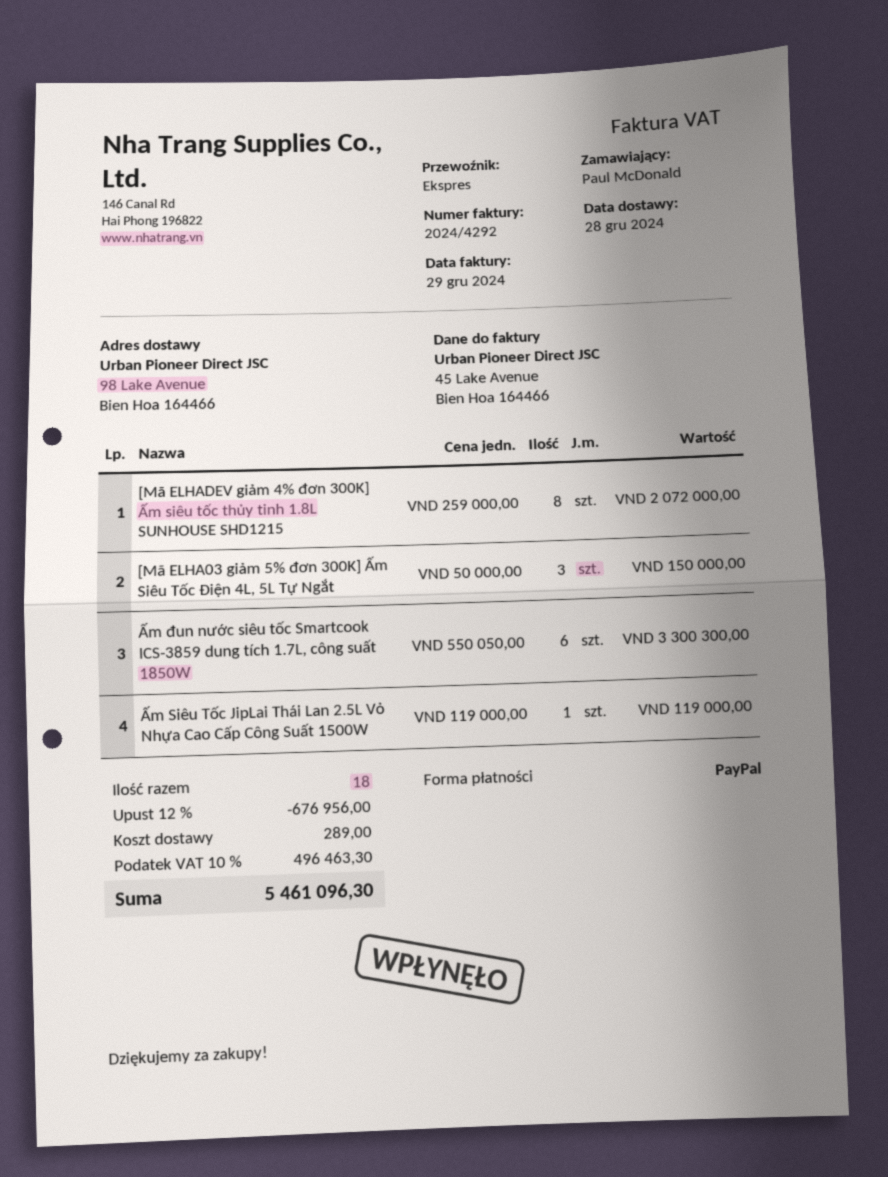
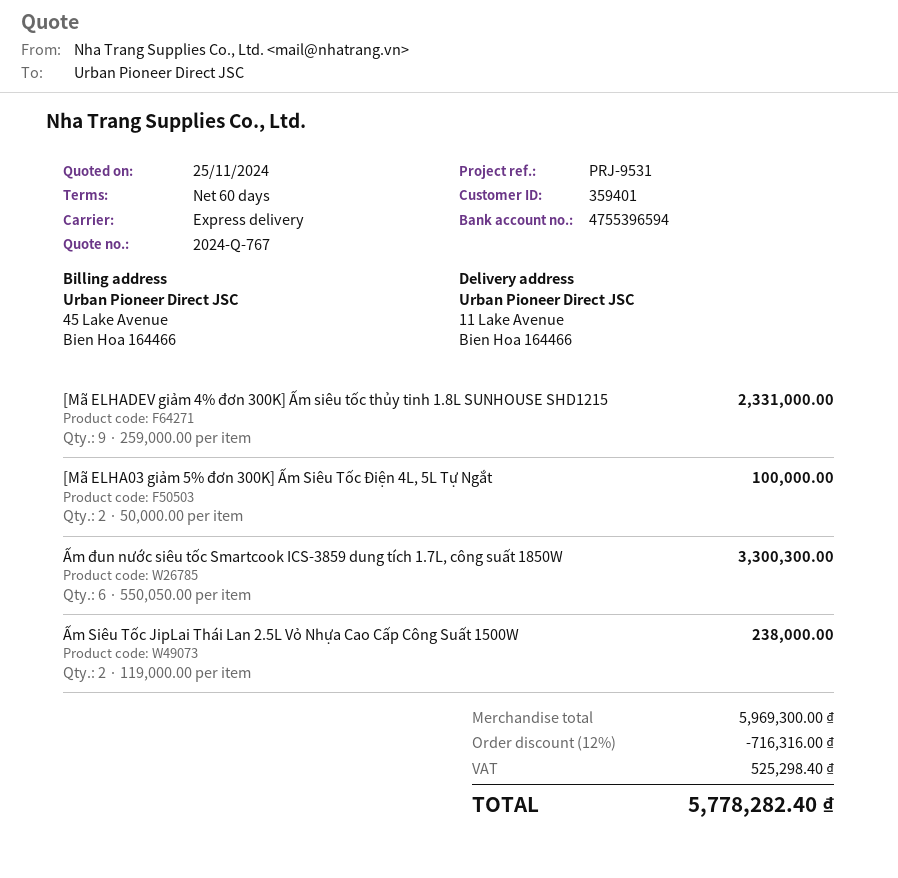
ship to: 98 Lake Avenue, Bien Hoa 164466 -> 11 Lake Avenue, Bien Hoa 164466
[Mã ELHADEV giảm 4% đơn 300K] Ấm siêu tốc thủy tinh 1.8L SUNHOUSE SHD1215: 8 x 259000.00 = 2072000.00 -> 9 x 259000.00 = 2331000.00
[Mã ELHA03 giảm 5% đơn 300K] Ấm Siêu Tốc Điện 4L, 5L Tự Ngắt: 3 x 50000.00 = 150000.00 -> 2 x 50000.00 = 100000.00
Ấm Siêu Tốc JipLai Thái Lan 2.5L Vỏ Nhựa Cao Cấp Công Suất 1500W: 1 x 119000.00 = 119000.00 -> 2 x 119000.00 = 238000.00
discount: 12% = 676956.00 -> 12% = 716316.00
shipping: 289.00 -> none
tax: 496463.30 -> 525298.40
total: 5461096.30 -> 5778282.40

